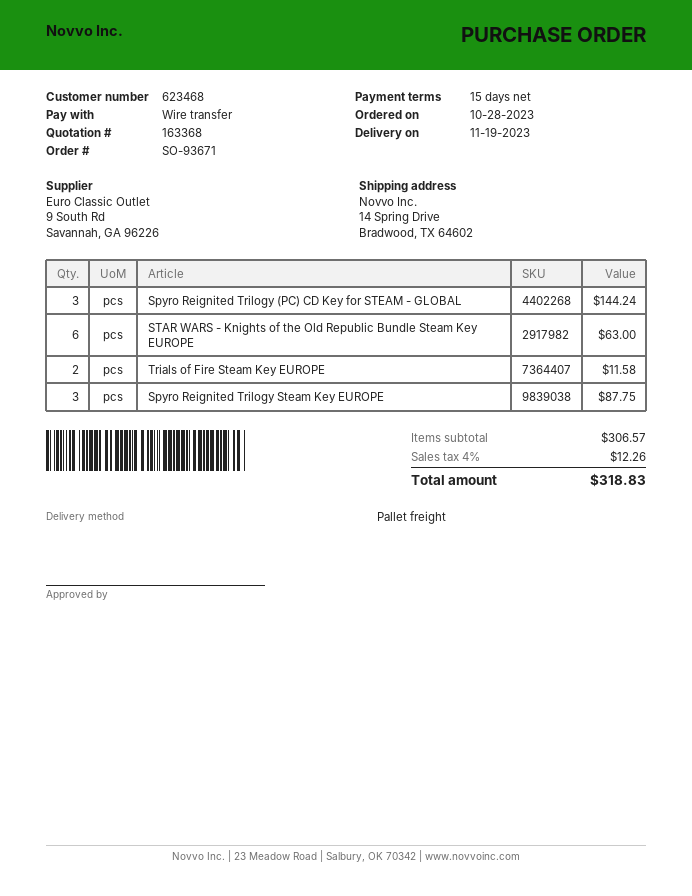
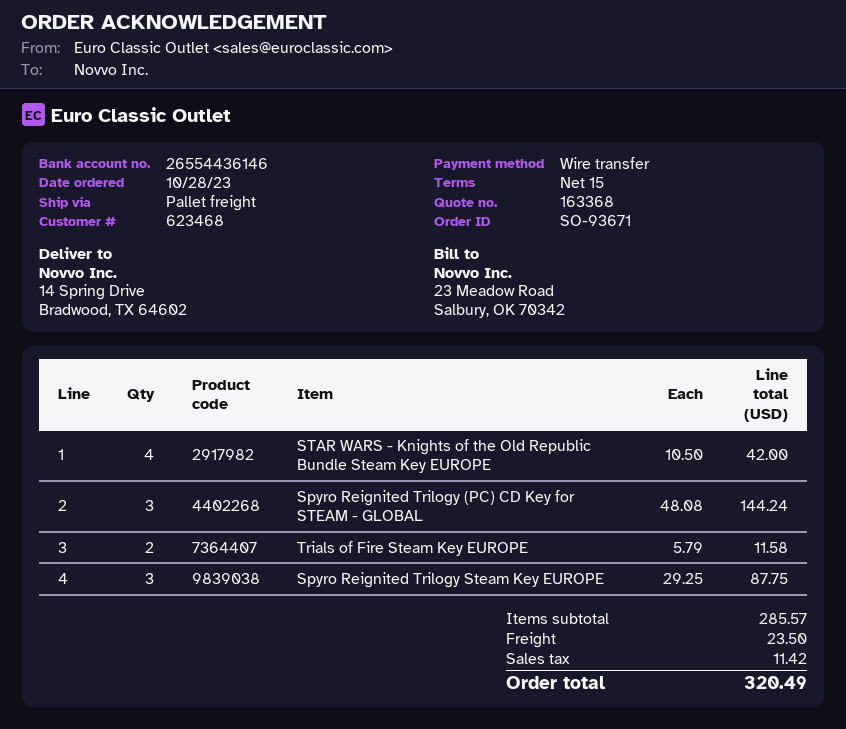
STAR WARS - Knights of the Old Republic Bundle Steam Key EUROPE: 6 for 63.00 -> 4 for 42.00
subtotal: 306.57 -> 285.57
shipping: none -> 23.50
tax: 12.26 -> 11.42
total: 318.83 -> 320.49

